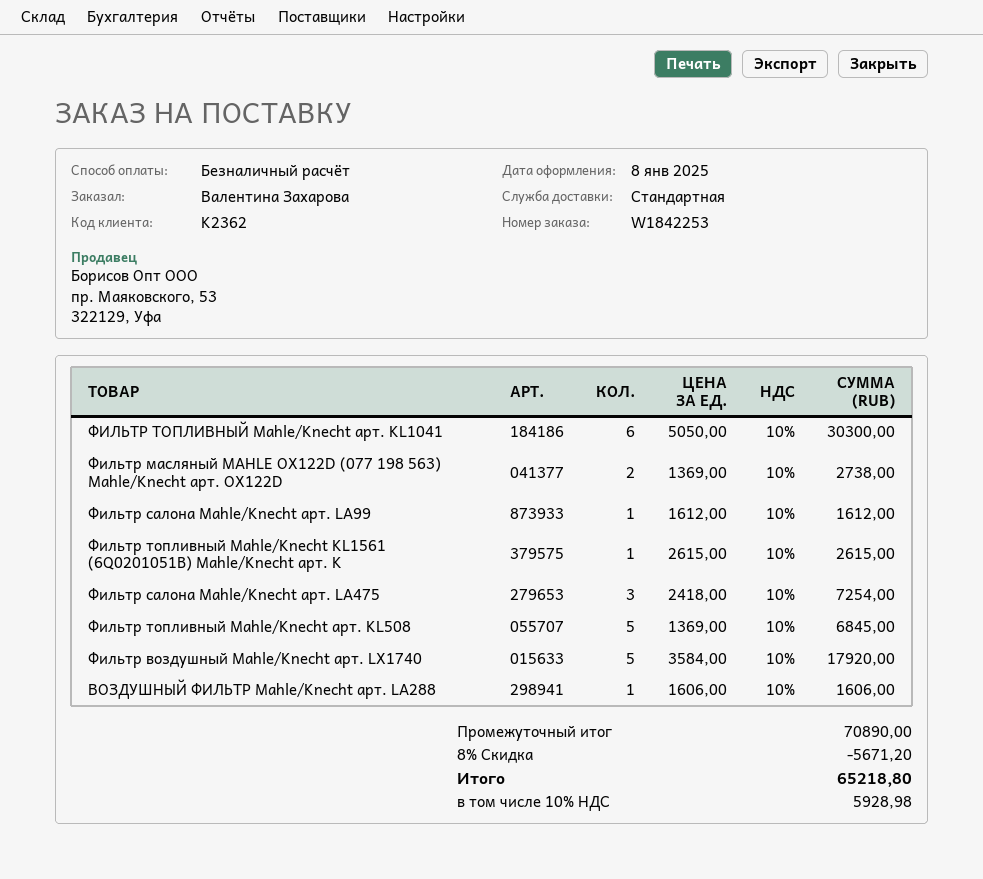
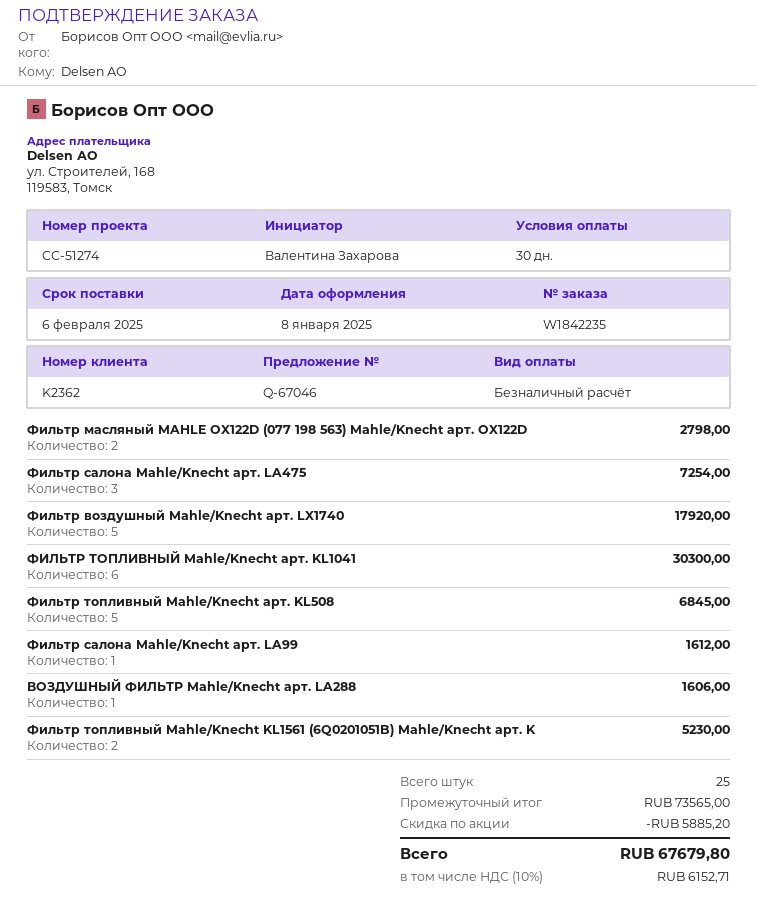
order number: W1842253 -> W1842235
Фильтр масляный MAHLE OX122D (077 198 563) Mahle/Knecht арт. OX122D: 2 for 2738.00 -> 2 for 2798.00
Фильтр топливный Mahle/Knecht KL1561 (6Q0201051B) Mahle/Knecht арт. K: 1 for 2615.00 -> 2 for 5230.00
subtotal: 70890.00 -> 73565.00
discount: 5671.20 -> 5885.20
tax: 10% = 5928.98 -> 10% = 6152.71
total: 65218.80 -> 67679.80

